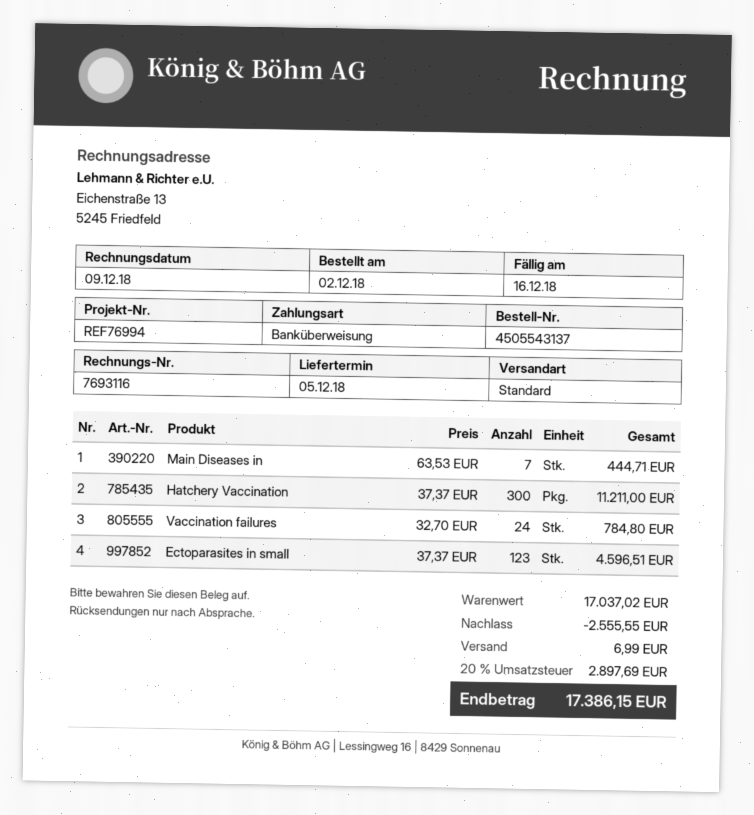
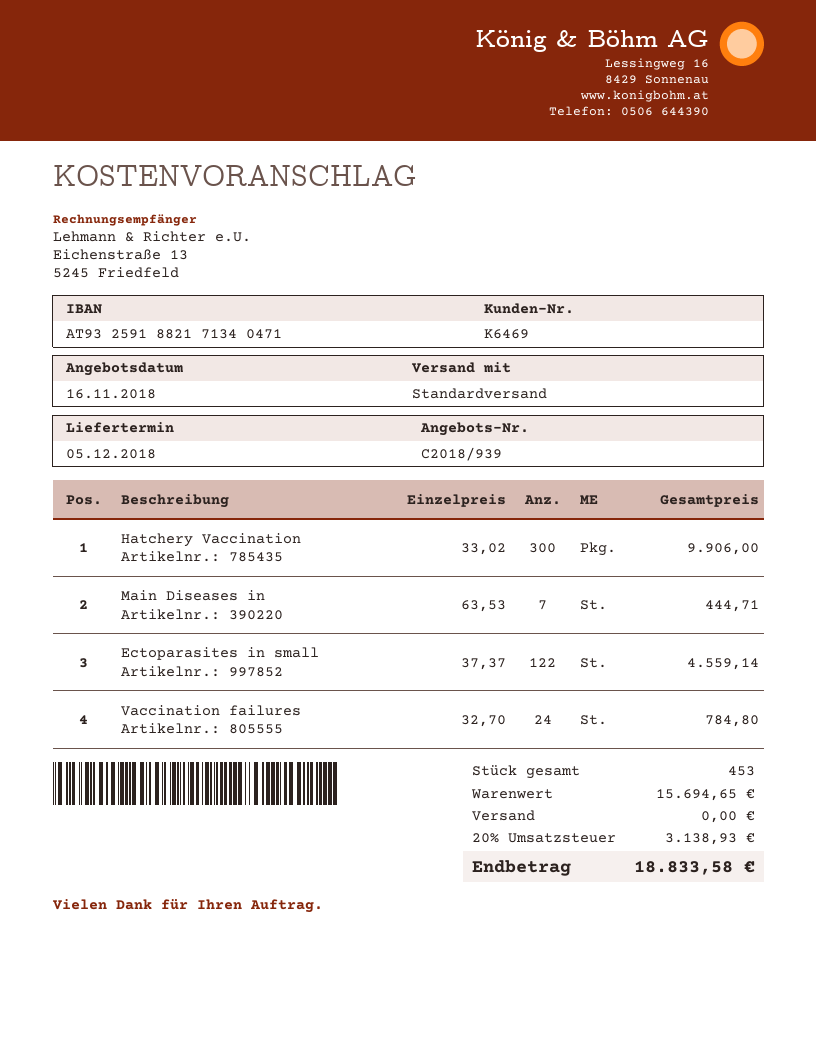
Hatchery Vaccination: 300 x 37.37 = 11211.00 -> 300 x 33.02 = 9906.00
Ectoparasites in small: 123 x 37.37 = 4596.51 -> 122 x 37.37 = 4559.14
subtotal: 17037.02 -> 15694.65
discount: 2555.55 -> none
shipping: 6.99 -> 0.00
tax: 20% = 2897.69 -> 20% = 3138.93
total: 17386.15 -> 18833.58

